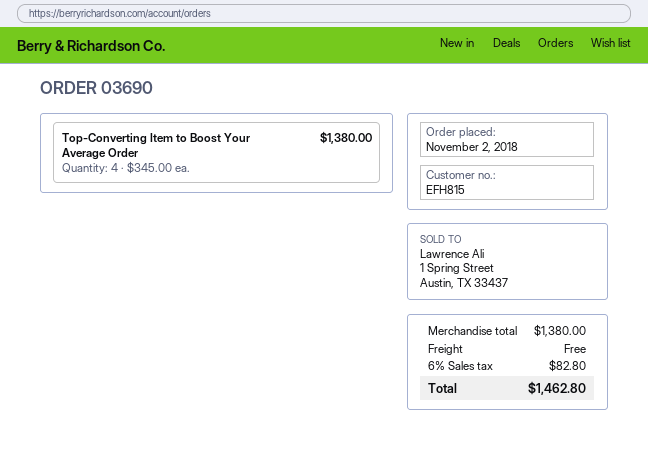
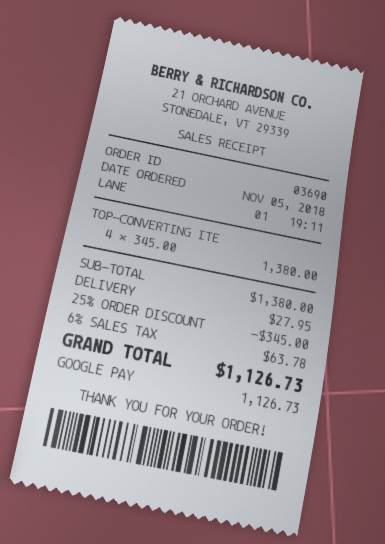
order date: 2018-11-02 -> 2018-11-05
discount: none -> 25% = 345.00
shipping: 0.00 -> 27.95
tax: 6% = 82.80 -> 6% = 63.78
total: 1462.80 -> 1126.73

